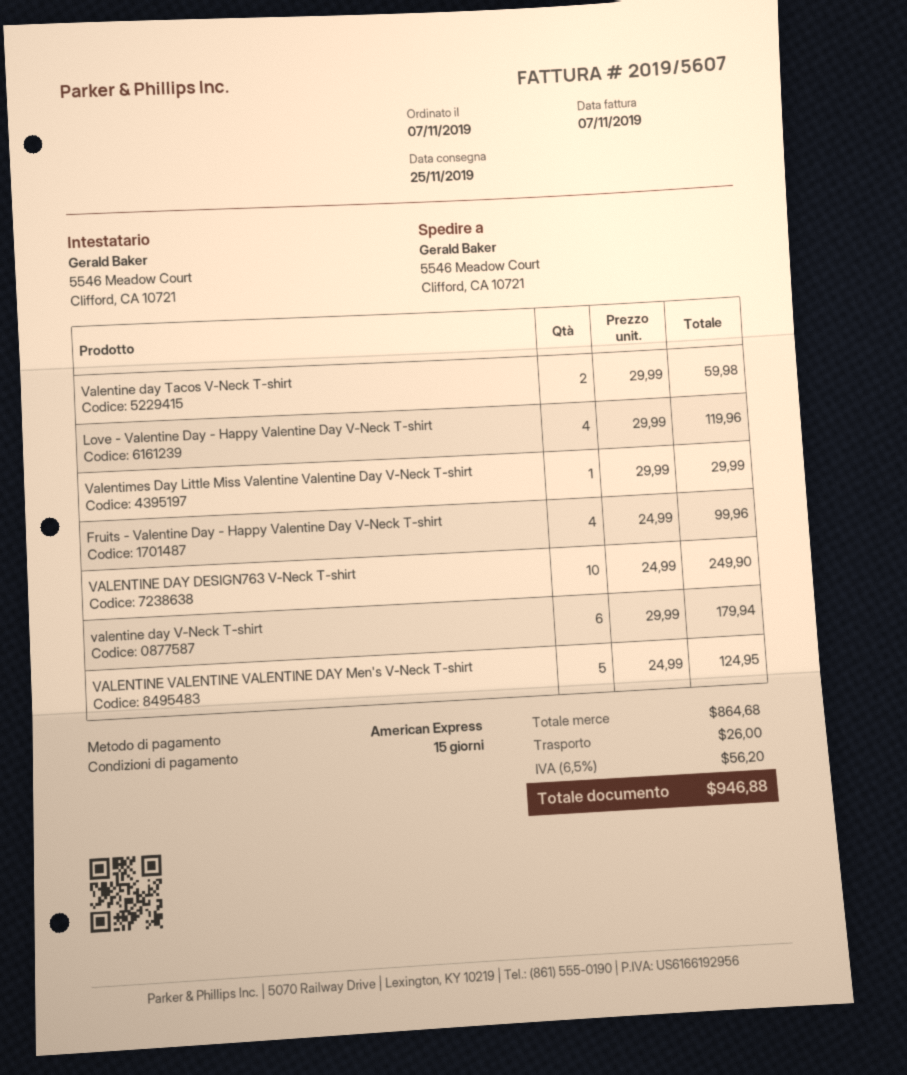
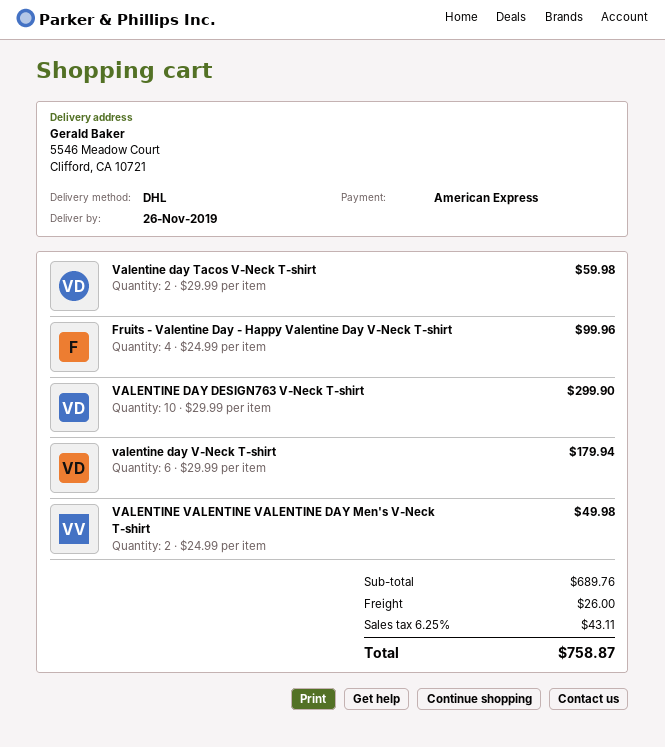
delivery date: 2019-11-25 -> 2019-11-26
Love - Valentine Day - Happy Valentine Day V-Neck T-shirt: 4 x 29.99 = 119.96 -> none
Valentimes Day Little Miss Valentine Valentine Day V-Neck T-shirt: 1 x 29.99 = 29.99 -> none
VALENTINE DAY DESIGN763 V-Neck T-shirt: 10 x 24.99 = 249.90 -> 10 x 29.99 = 299.90
VALENTINE VALENTINE VALENTINE DAY Men's V-Neck T-shirt: 5 x 24.99 = 124.95 -> 2 x 24.99 = 49.98
subtotal: 864.68 -> 689.76
tax: 6.5% = 56.20 -> 6.25% = 43.11
total: 946.88 -> 758.87

